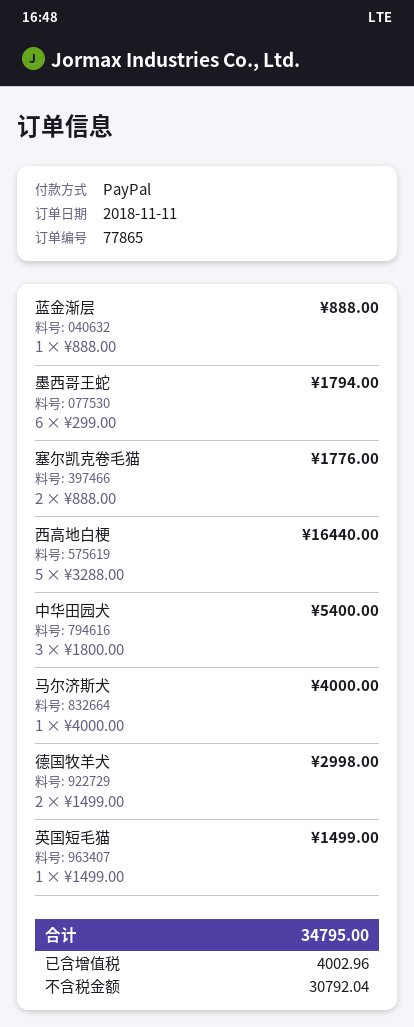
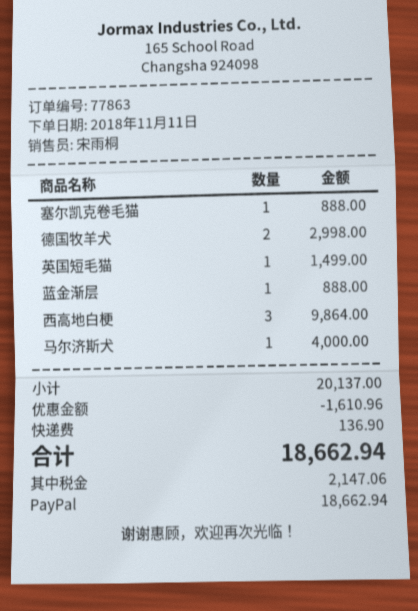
order number: 77865 -> 77863
墨西哥王蛇: 6 for 1794.00 -> none
塞尔凯克卷毛猫: 2 for 1776.00 -> 1 for 888.00
西高地白梗: 5 for 16440.00 -> 3 for 9864.00
中华田园犬: 3 for 5400.00 -> none
discount: none -> 1610.96
shipping: none -> 136.90
tax: 4002.96 -> 2147.06
total: 34795.00 -> 18662.94

